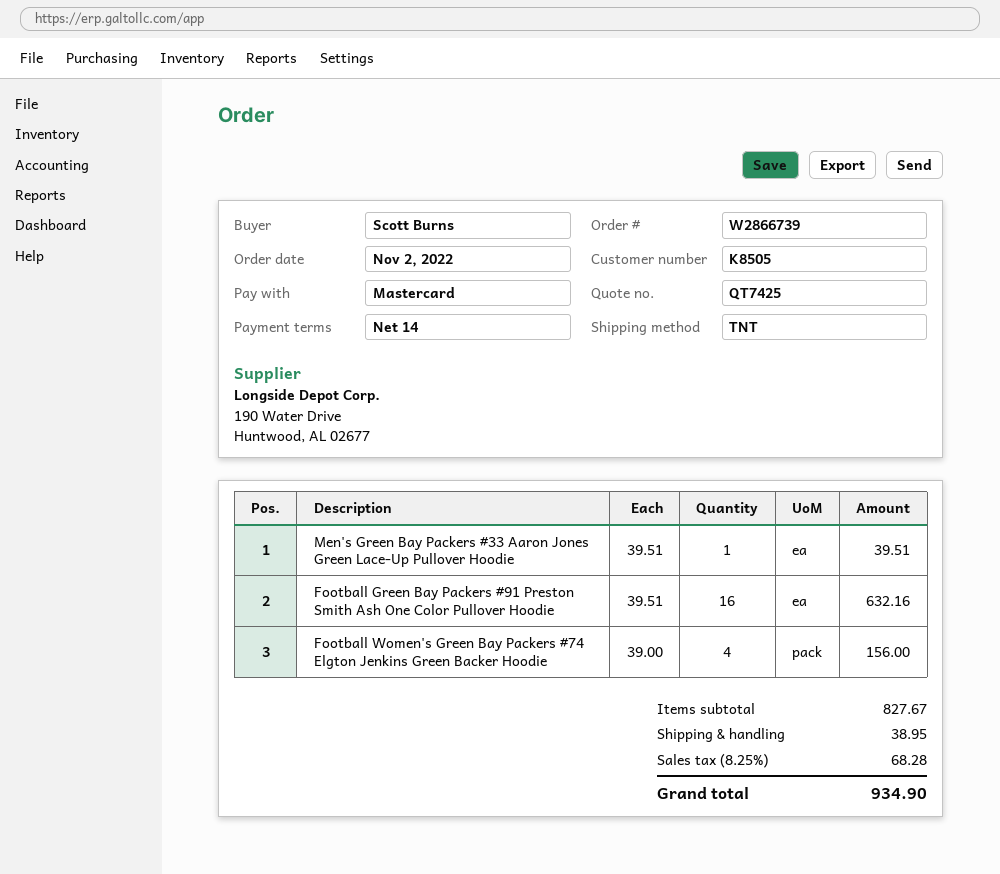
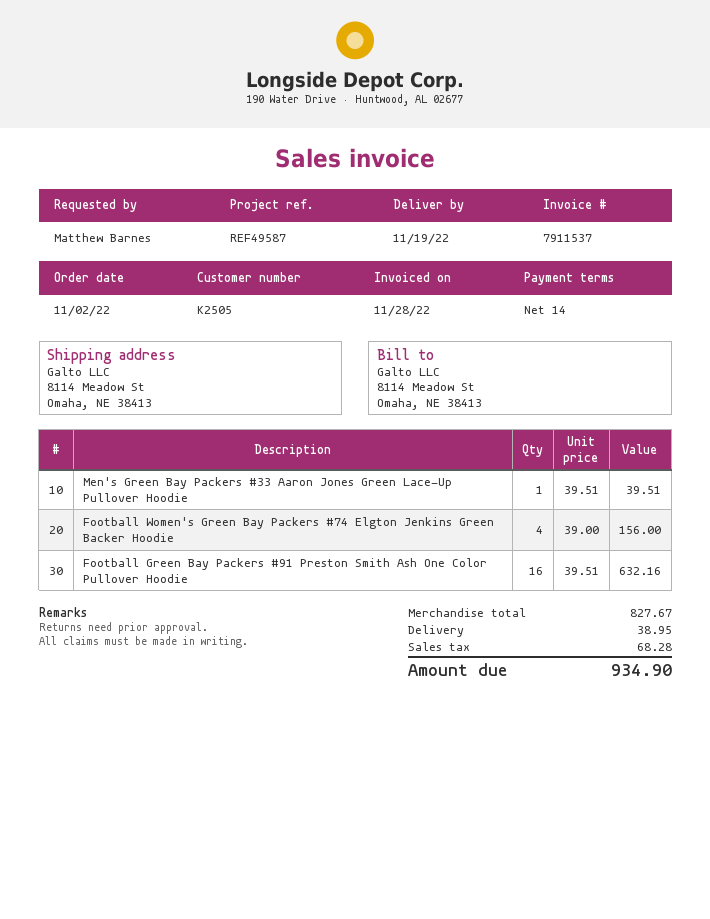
customer number: K8505 -> K2505
ordered by: Scott Burns -> Matthew Barnes

